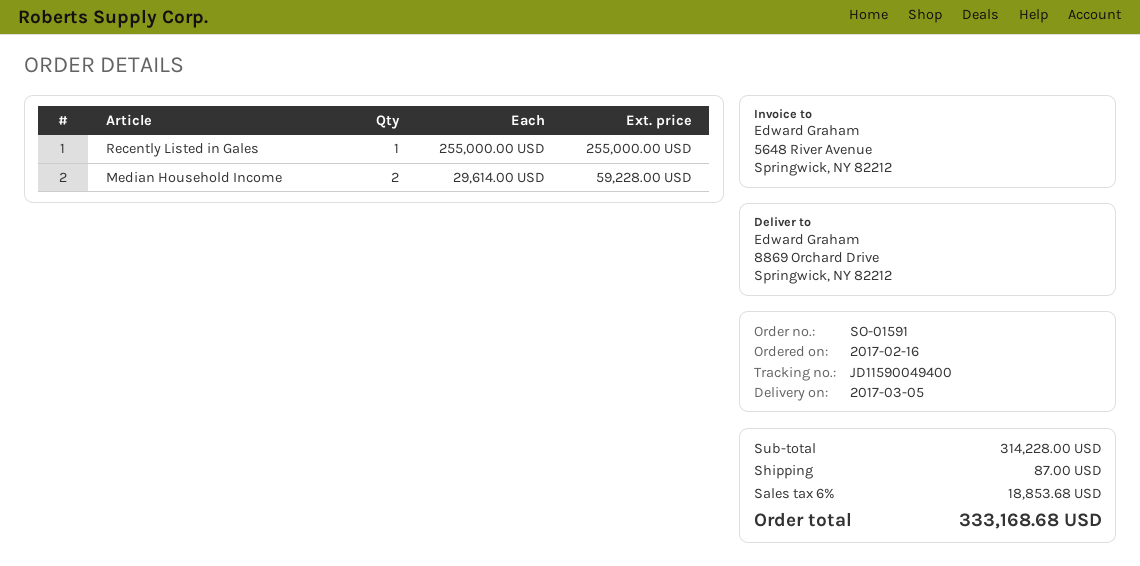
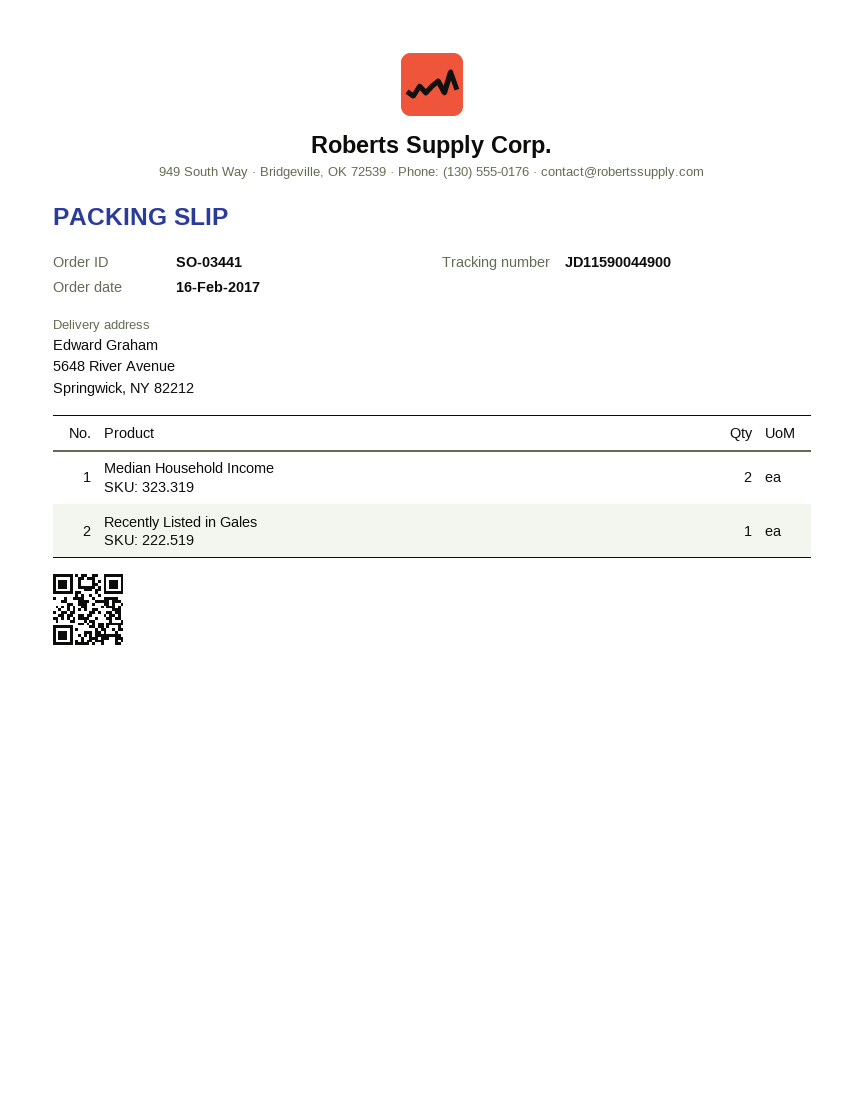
order number: SO-01591 -> SO-03441
tracking number: JD11590049400 -> JD11590044900
ship to: 8869 Orchard Drive, Springwick, NY 82212 -> 5648 River Avenue, Springwick, NY 82212

